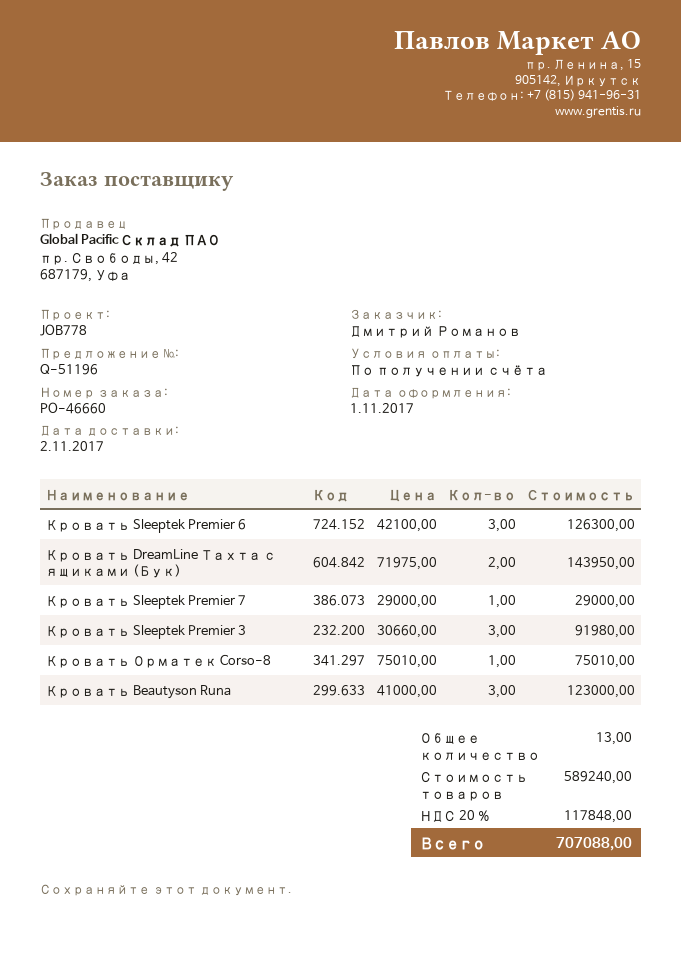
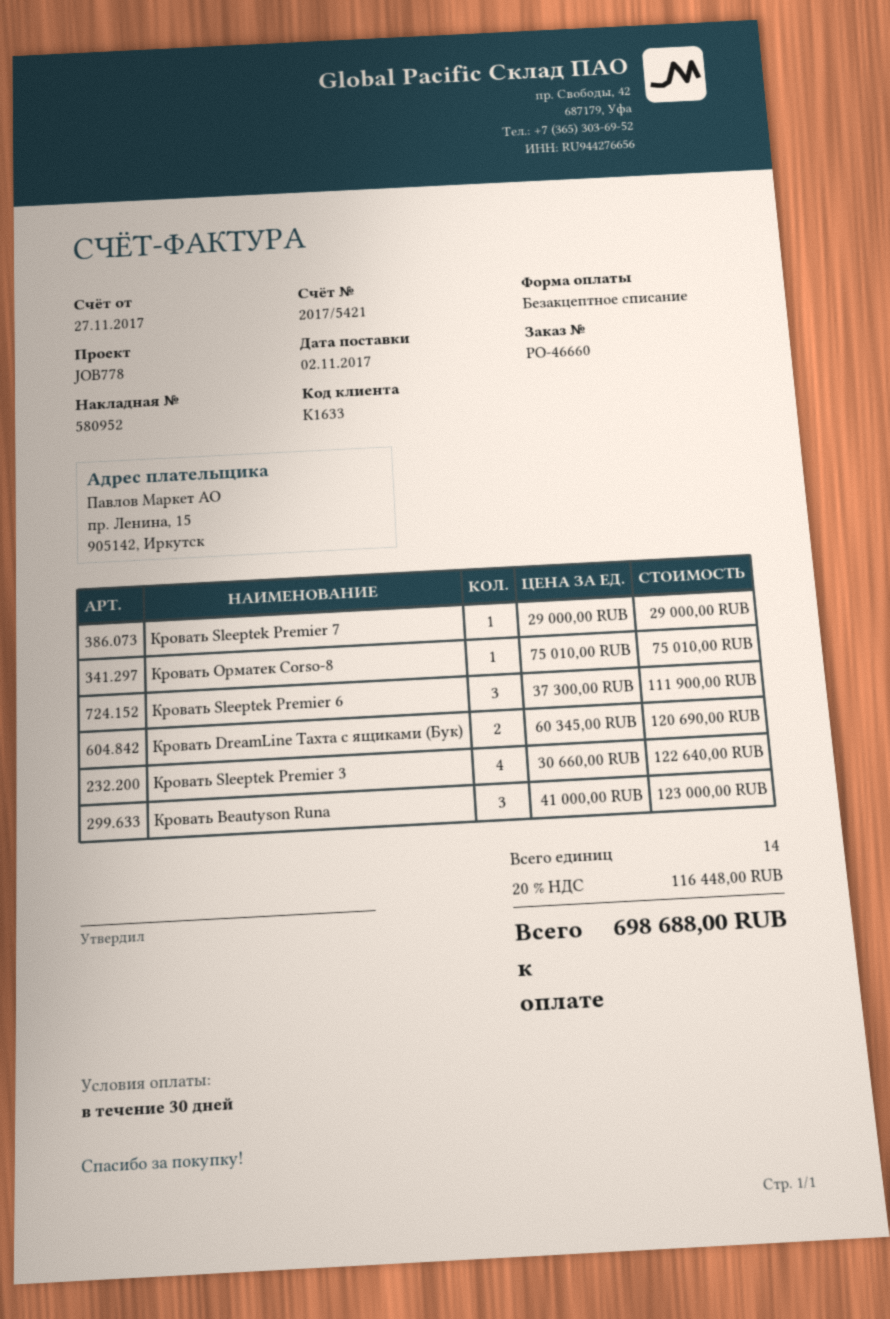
payment terms: on receipt -> 30 days
Кровать Sleeptek Premier 6: 3 x 42100.00 = 126300.00 -> 3 x 37300.00 = 111900.00
Кровать DreamLine Тахта с ящиками (Бук): 2 x 71975.00 = 143950.00 -> 2 x 60345.00 = 120690.00
Кровать Sleeptek Premier 3: 3 x 30660.00 = 91980.00 -> 4 x 30660.00 = 122640.00
total quantity: 13 -> 14
tax: 20% = 117848.00 -> 20% = 116448.00
total: 707088.00 -> 698688.00

